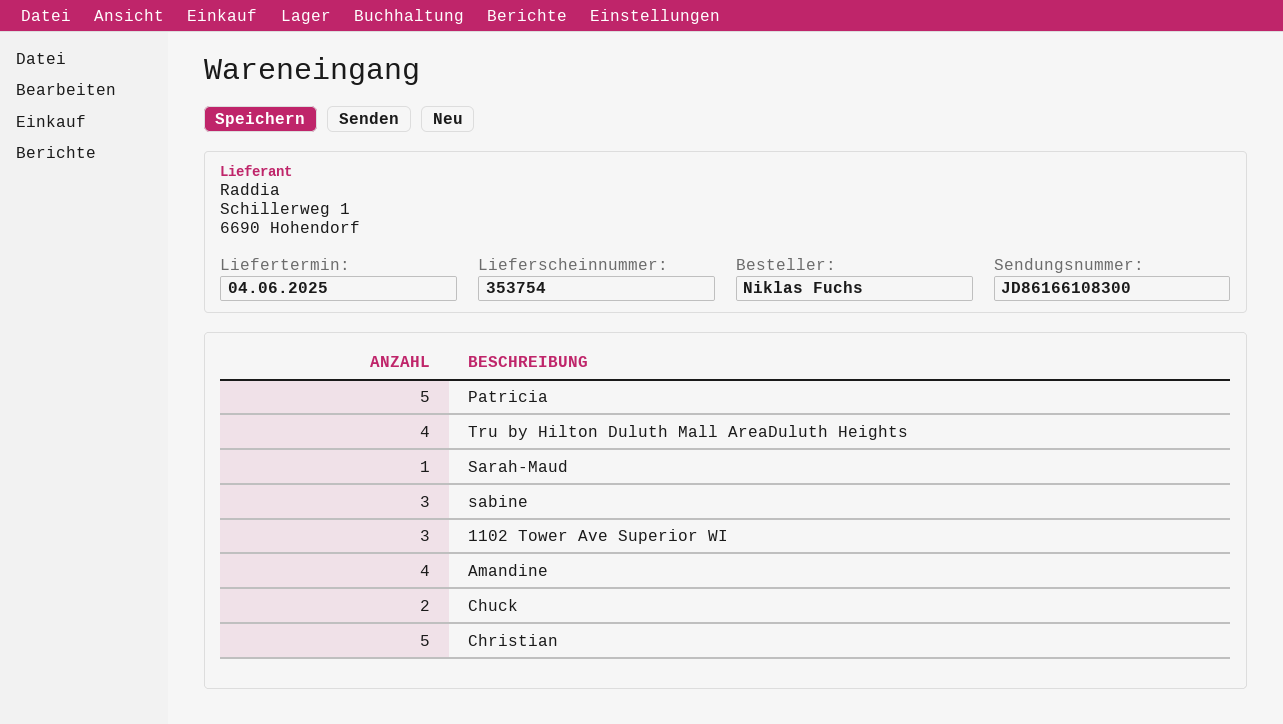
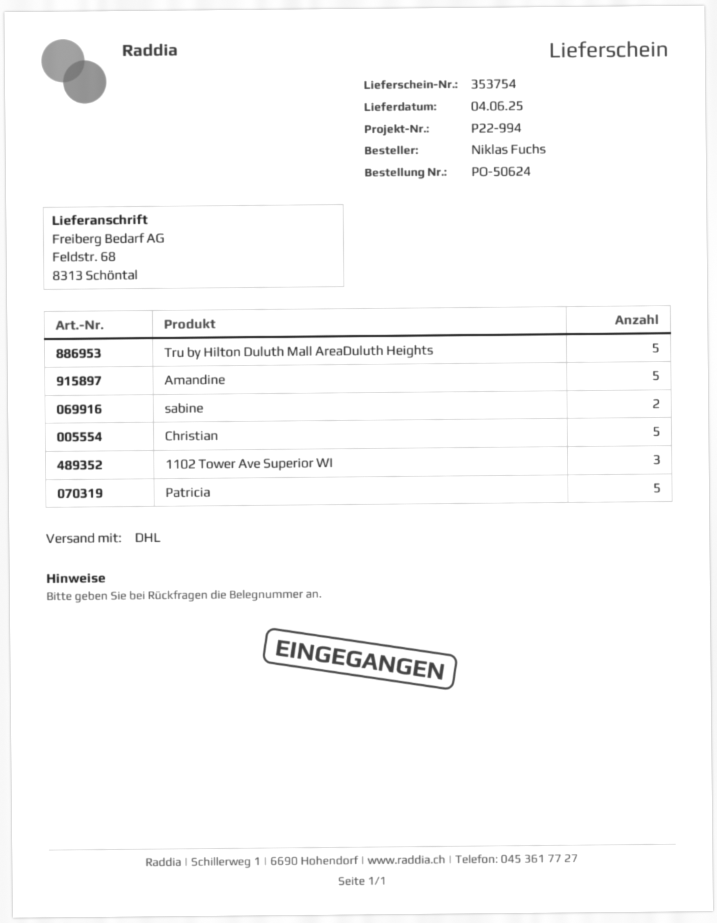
Tru by Hilton Duluth Mall AreaDuluth Heights: 4 -> 5
Sarah-Maud: 1 -> none
sabine: 3 -> 2
Amandine: 4 -> 5
Chuck: 2 -> none

